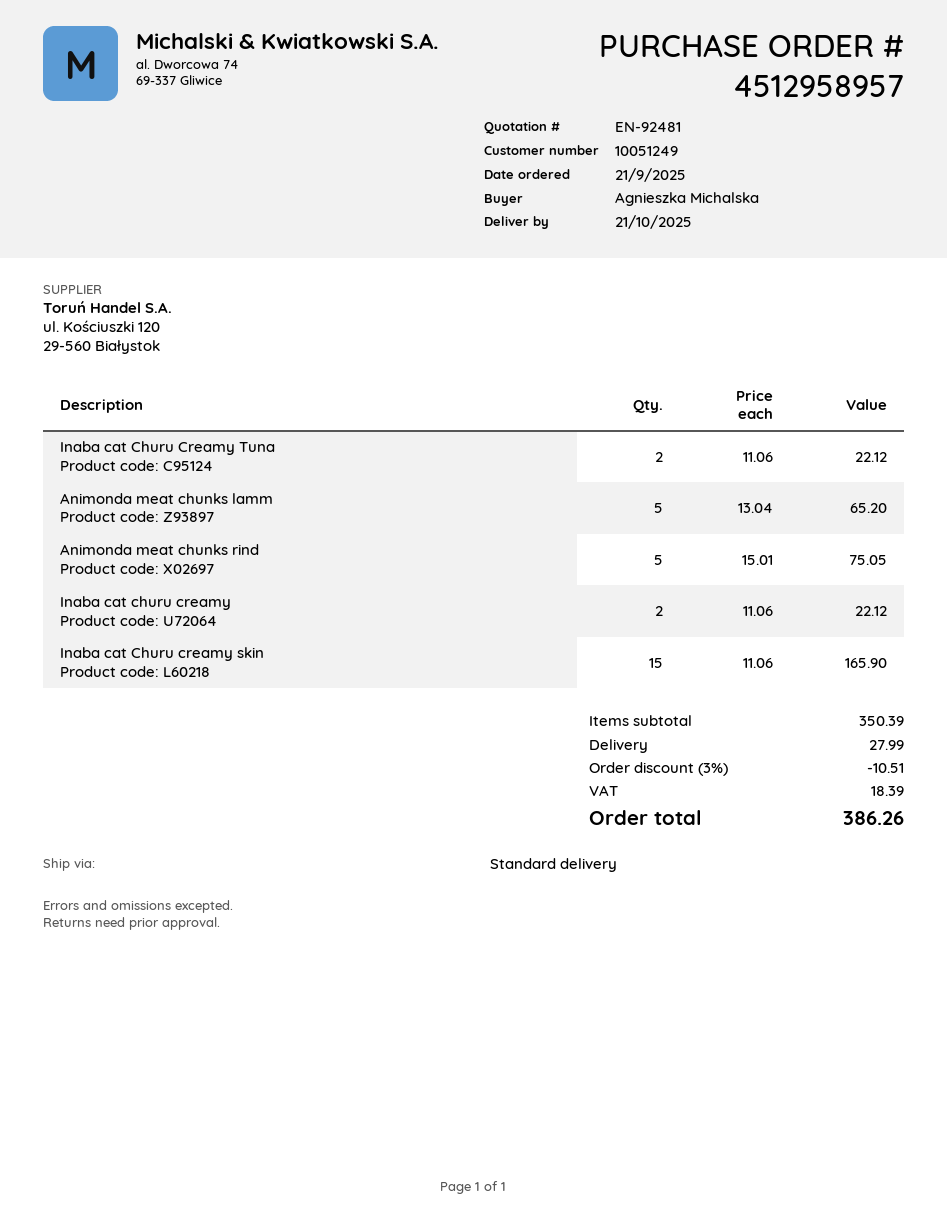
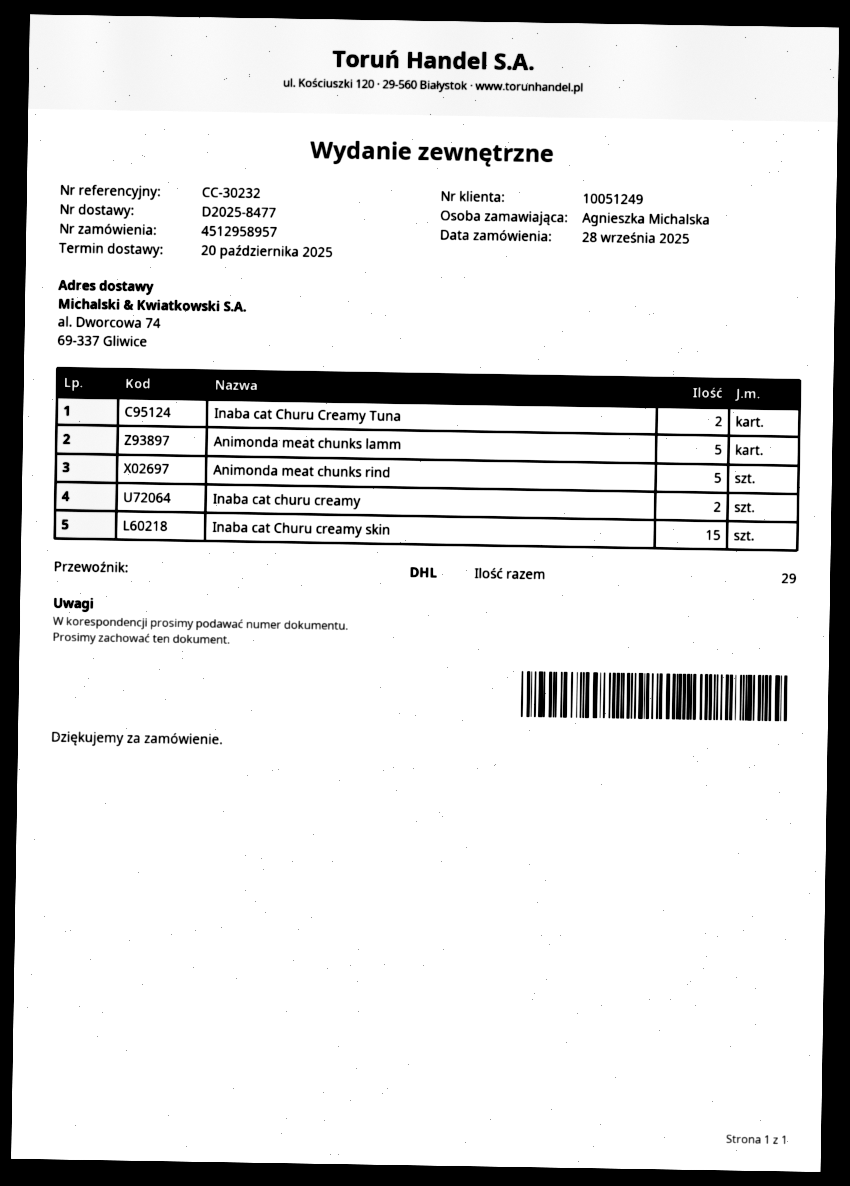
order date: 2025-09-21 -> 2025-09-28
delivery date: 2025-10-21 -> 2025-10-20
shipping method: standard -> DHL

